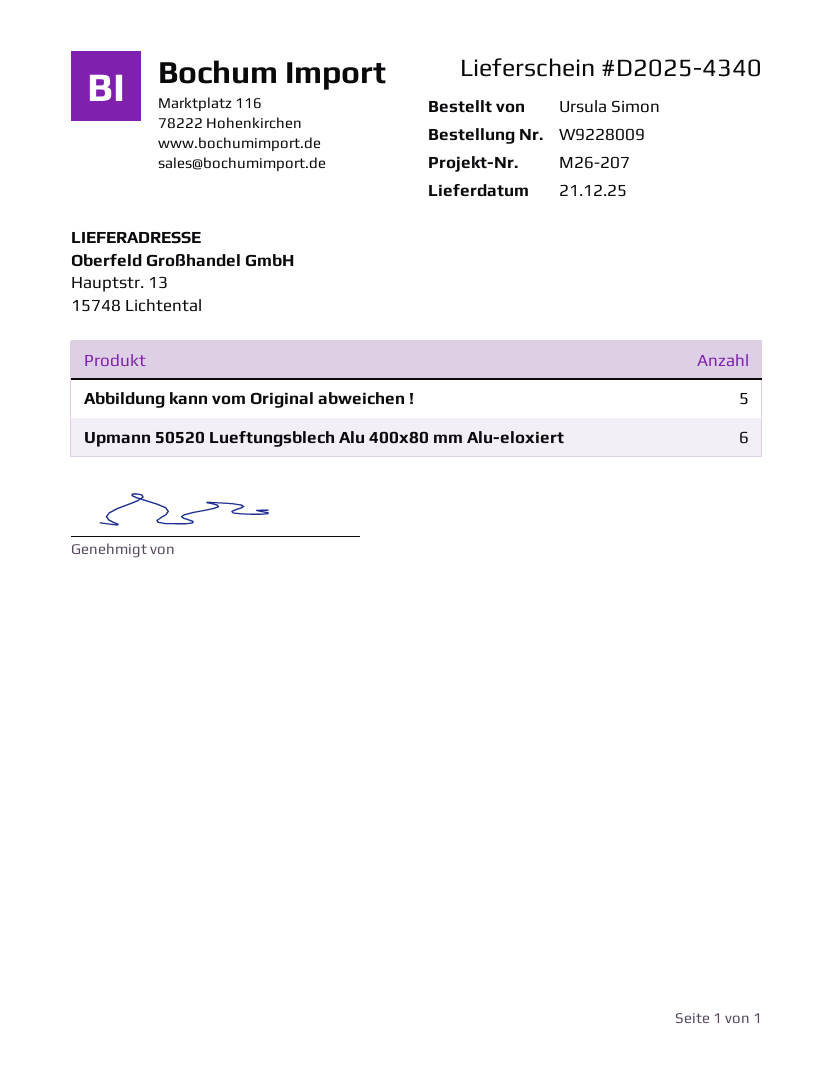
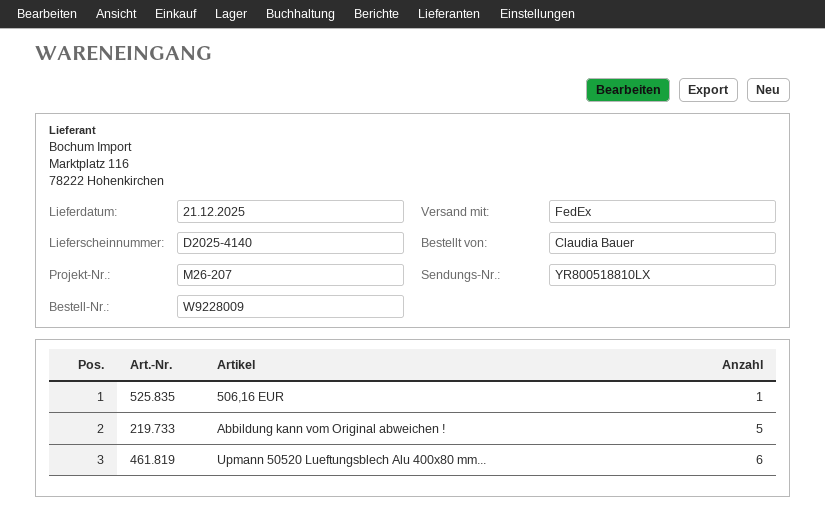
delivery note number: D2025-4340 -> D2025-4140
ordered by: Ursula Simon -> Claudia Bauer
506,16 EUR: none -> 1

